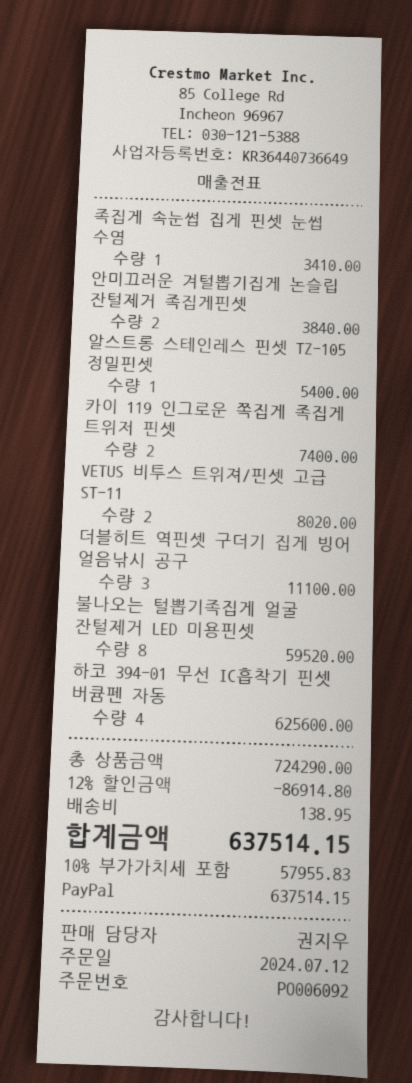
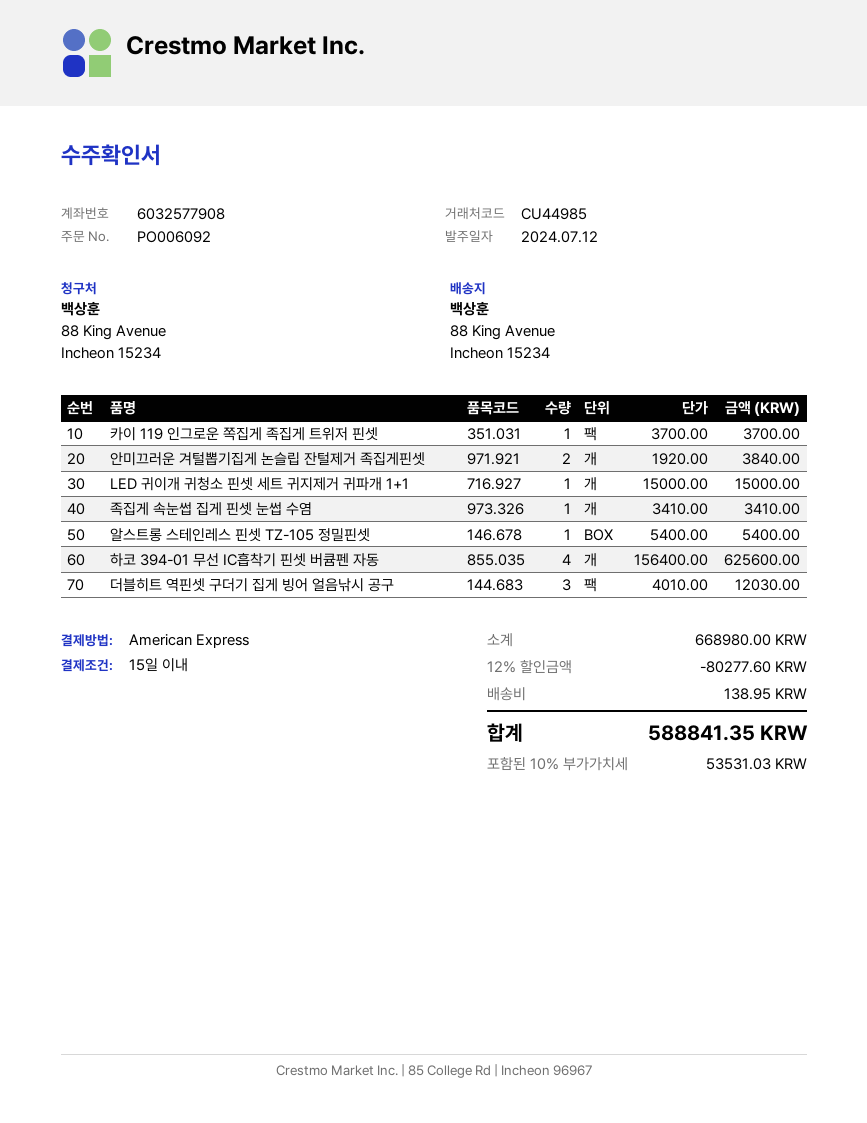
payment method: PayPal -> American Express
카이 119 인그로운 쪽집게 족집게 트위저 핀셋: 2 for 7400.00 -> 1 for 3700.00
VETUS 비투스 트위져/핀셋 고급 ST-11: 2 for 8020.00 -> none
더블히트 역핀셋 구더기 집게 빙어 얼음낚시 공구: 3 for 11100.00 -> 3 for 12030.00
불나오는 털뽑기족집게 얼굴 잔털제거 LED 미용핀셋: 8 for 59520.00 -> none
LED 귀이개 귀청소 핀셋 세트 귀지제거 귀파개 1+1: none -> 1 for 15000.00
subtotal: 724290.00 -> 668980.00
discount: 12% = 86914.80 -> 12% = 80277.60
tax: 10% = 57955.83 -> 10% = 53531.03
total: 637514.15 -> 588841.35

